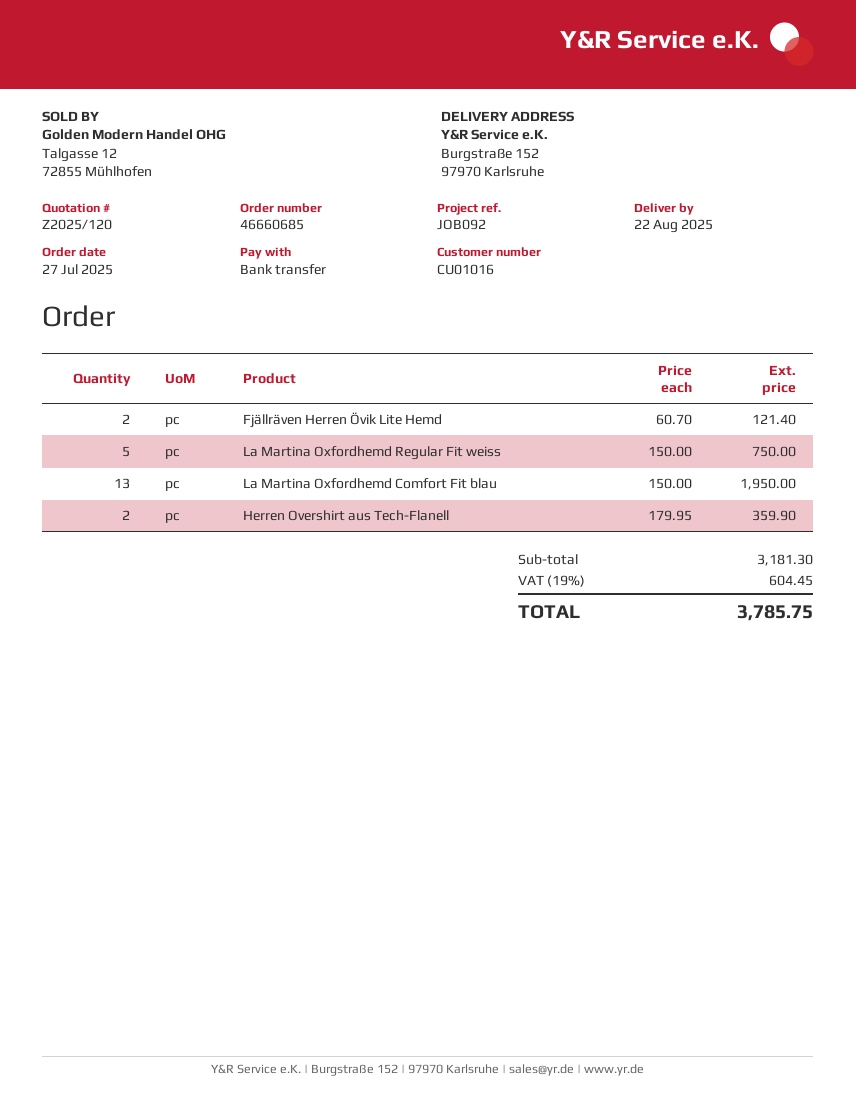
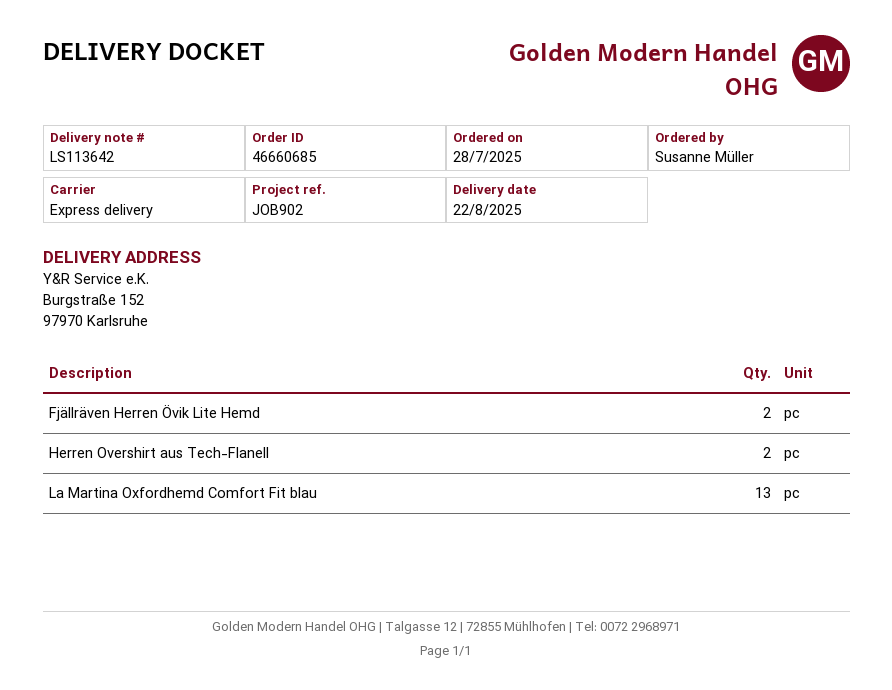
order date: 2025-07-27 -> 2025-07-28
reference: JOB092 -> JOB902
La Martina Oxfordhemd Regular Fit weiss: 5 -> none

